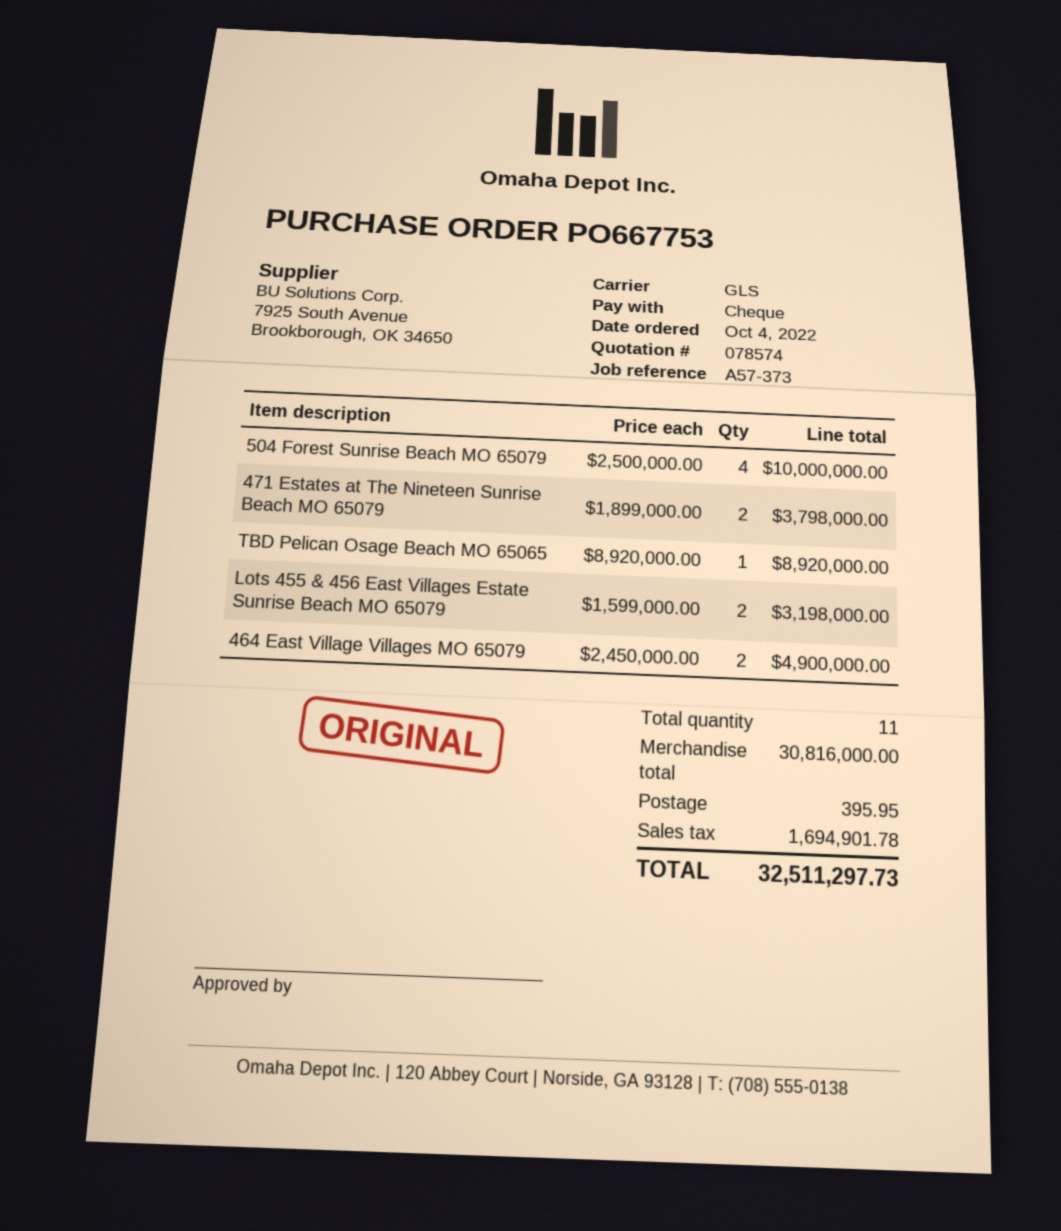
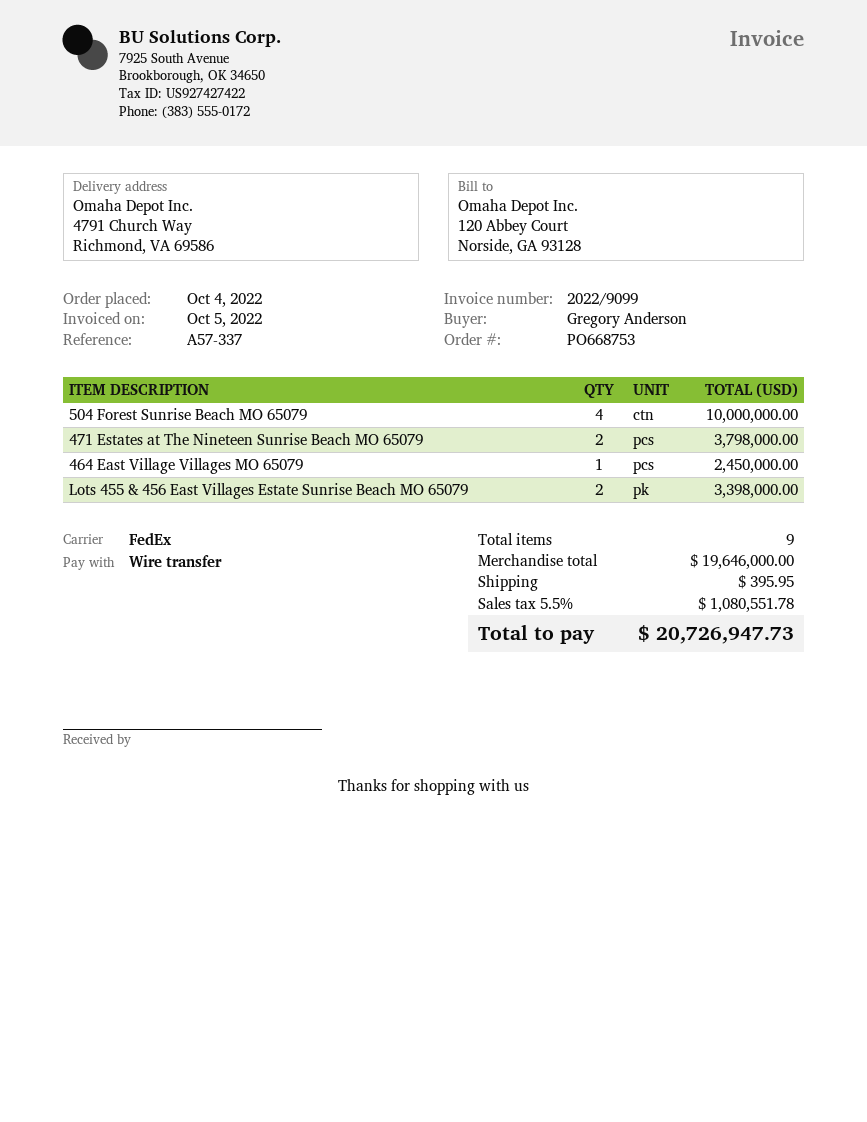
order number: PO667753 -> PO668753
reference: A57-373 -> A57-337
payment method: cheque -> bank transfer
shipping method: GLS -> FedEx
TBD Pelican Osage Beach MO 65065: 1 for 8920000.00 -> none
Lots 455 & 456 East Villages Estate Sunrise Beach MO 65079: 2 for 3198000.00 -> 2 for 3398000.00
464 East Village Villages MO 65079: 2 for 4900000.00 -> 1 for 2450000.00
total quantity: 11 -> 9
subtotal: 30816000.00 -> 19646000.00
tax: 1694901.78 -> 1080551.78
total: 32511297.73 -> 20726947.73

